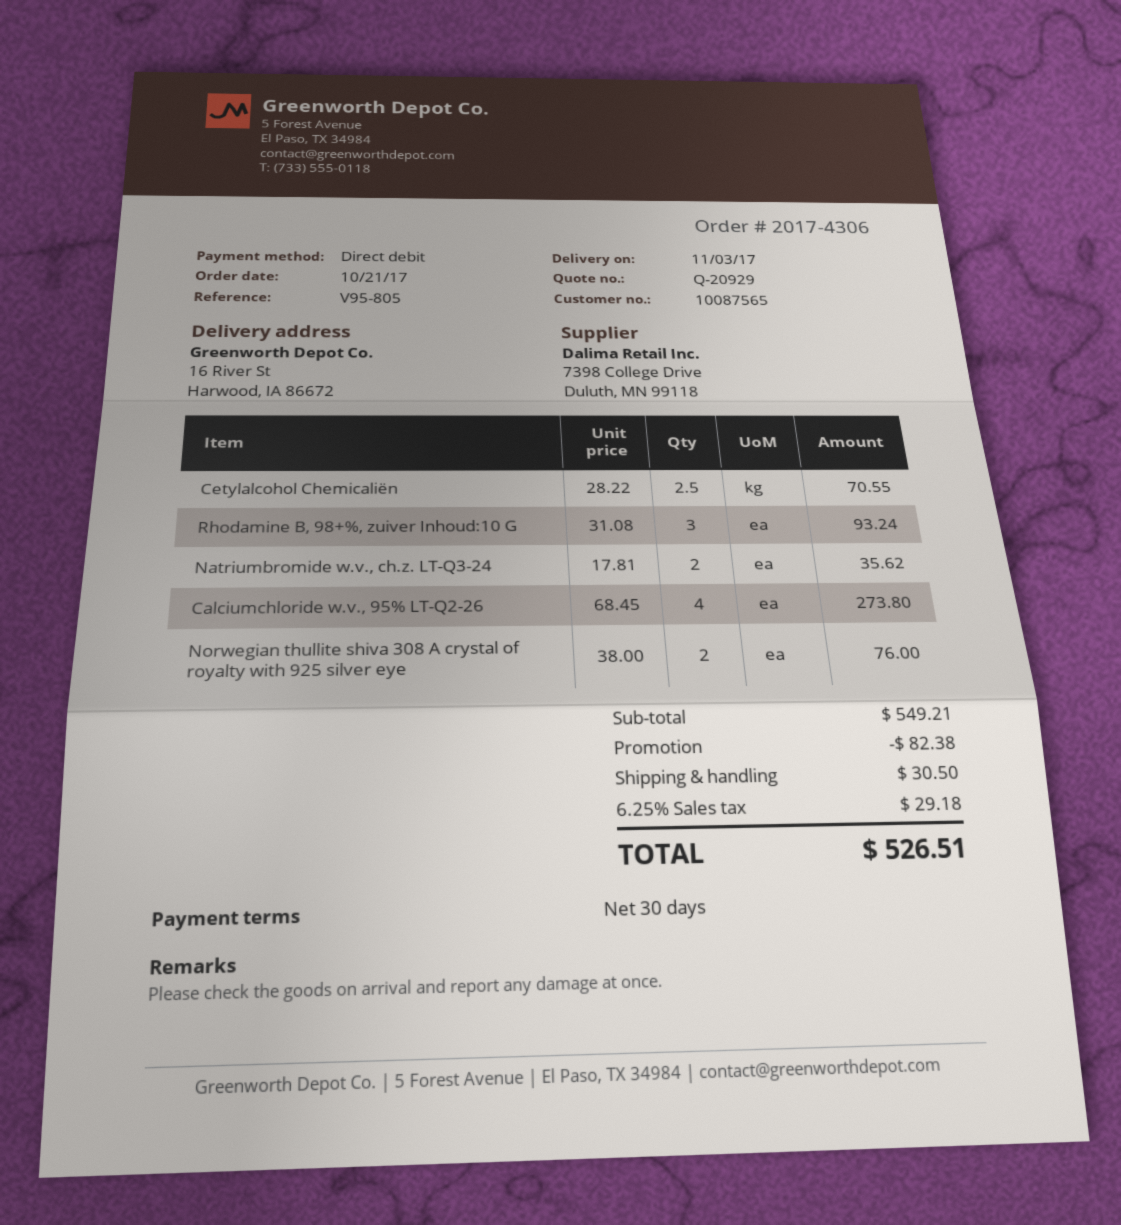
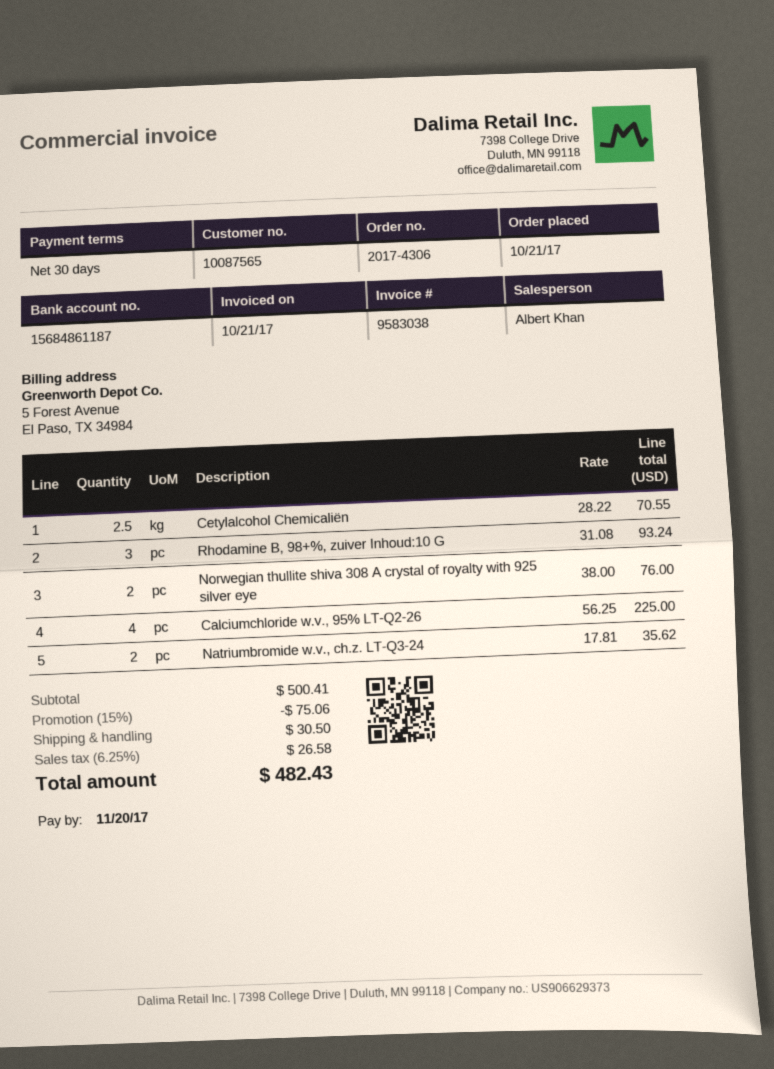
Calciumchloride w.v., 95% LT-Q2-26: 4 x 68.45 = 273.80 -> 4 x 56.25 = 225.00
subtotal: 549.21 -> 500.41
discount: 82.38 -> 75.06
tax: 6.25% = 29.18 -> 6.25% = 26.58
total: 526.51 -> 482.43

